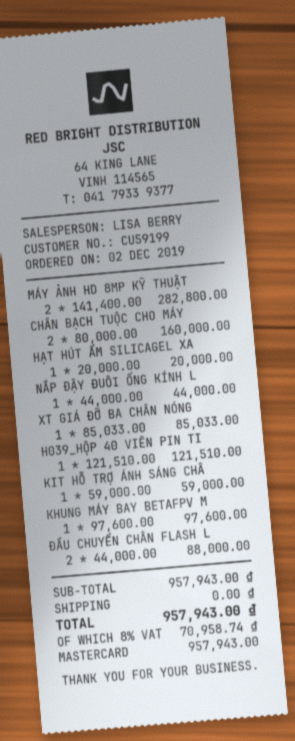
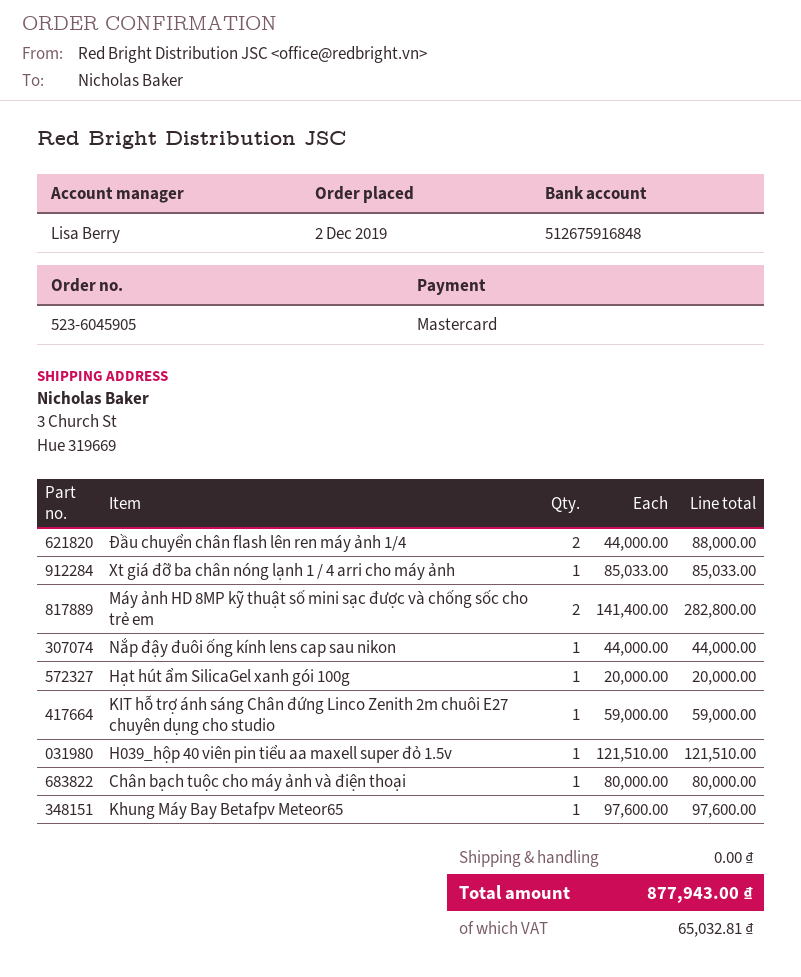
CHÂN BẠCH TUỘC CHO MÁY: 2 x 80000.00 = 160000.00 -> 1 x 80000.00 = 80000.00
tax: 70958.74 -> 65032.81
total: 957943.00 -> 877943.00

